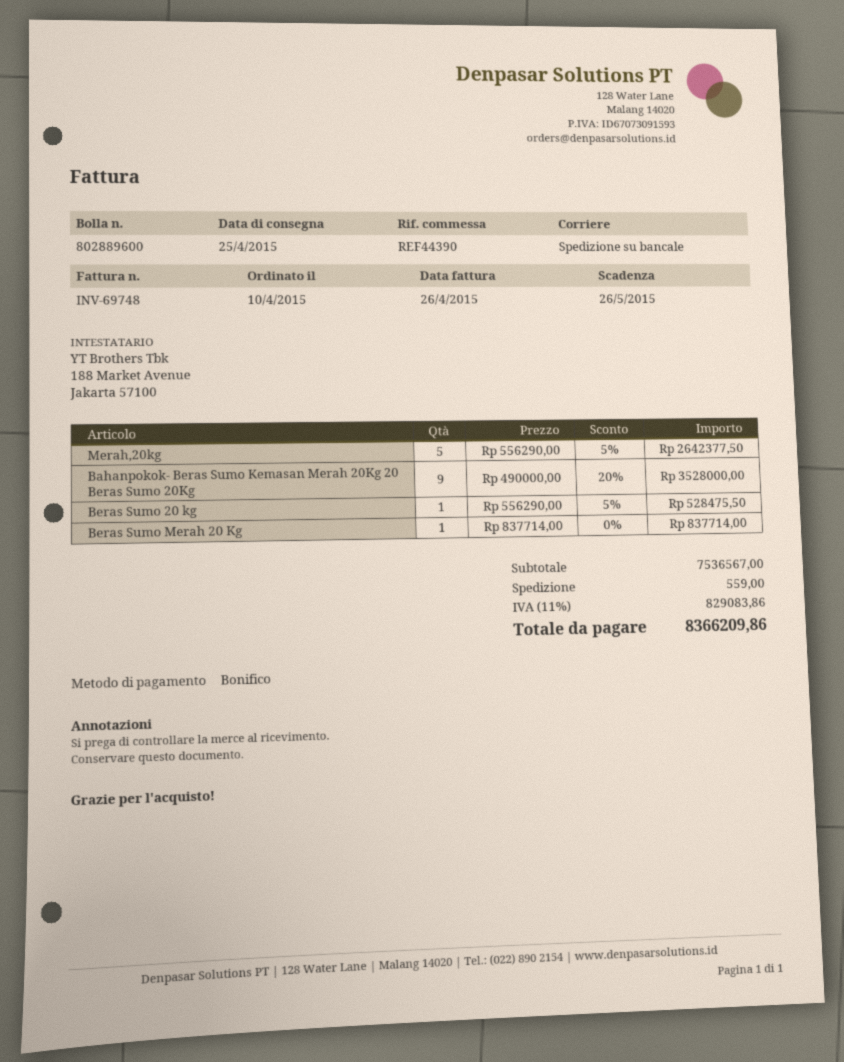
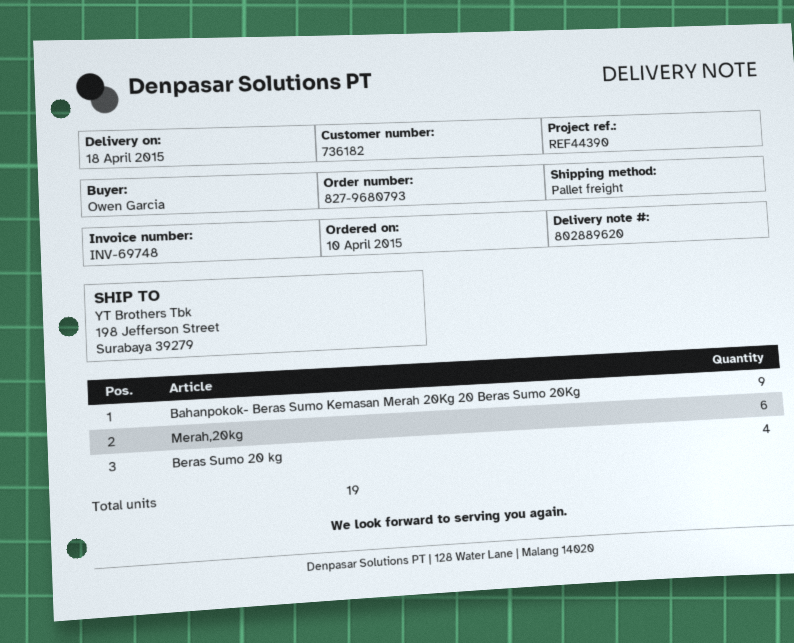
delivery note number: 802889600 -> 802889620
delivery date: 2015-04-25 -> 2015-04-18
Merah,20kg: 5 -> 6
Beras Sumo 20 kg: 1 -> 4
Beras Sumo Merah 20 Kg: 1 -> none

